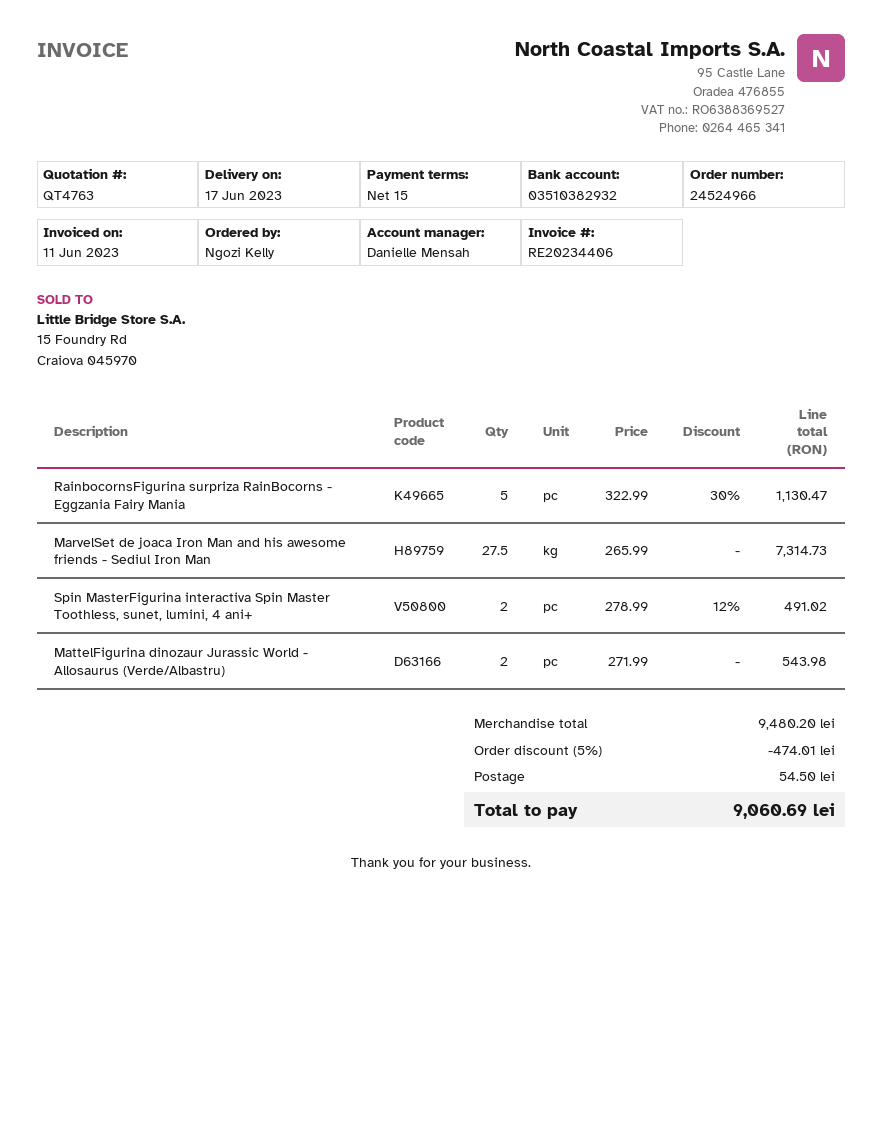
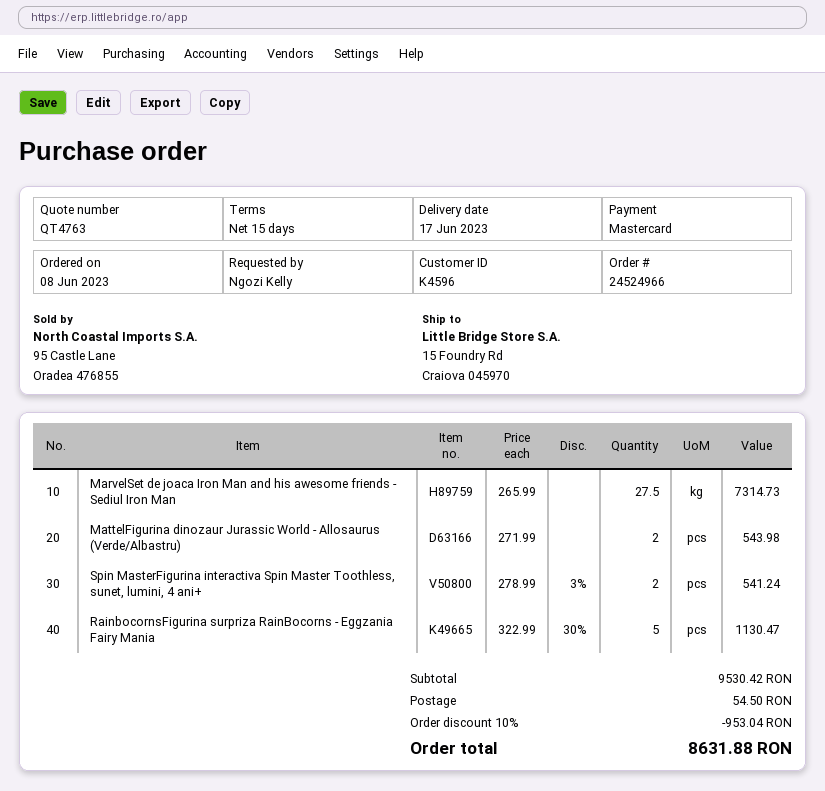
Spin MasterFigurina interactiva Spin Master Toothless, sunet, lumini, 4 ani+: 2 x 278.99 - 12% = 491.02 -> 2 x 278.99 - 3% = 541.24
subtotal: 9480.20 -> 9530.42
discount: 5% = 474.01 -> 10% = 953.04
total: 9060.69 -> 8631.88

